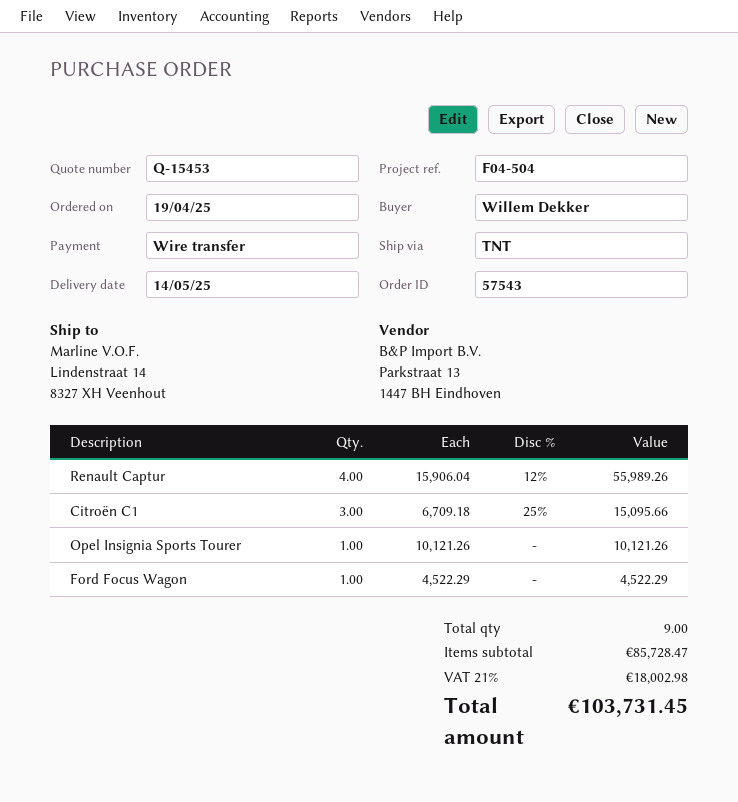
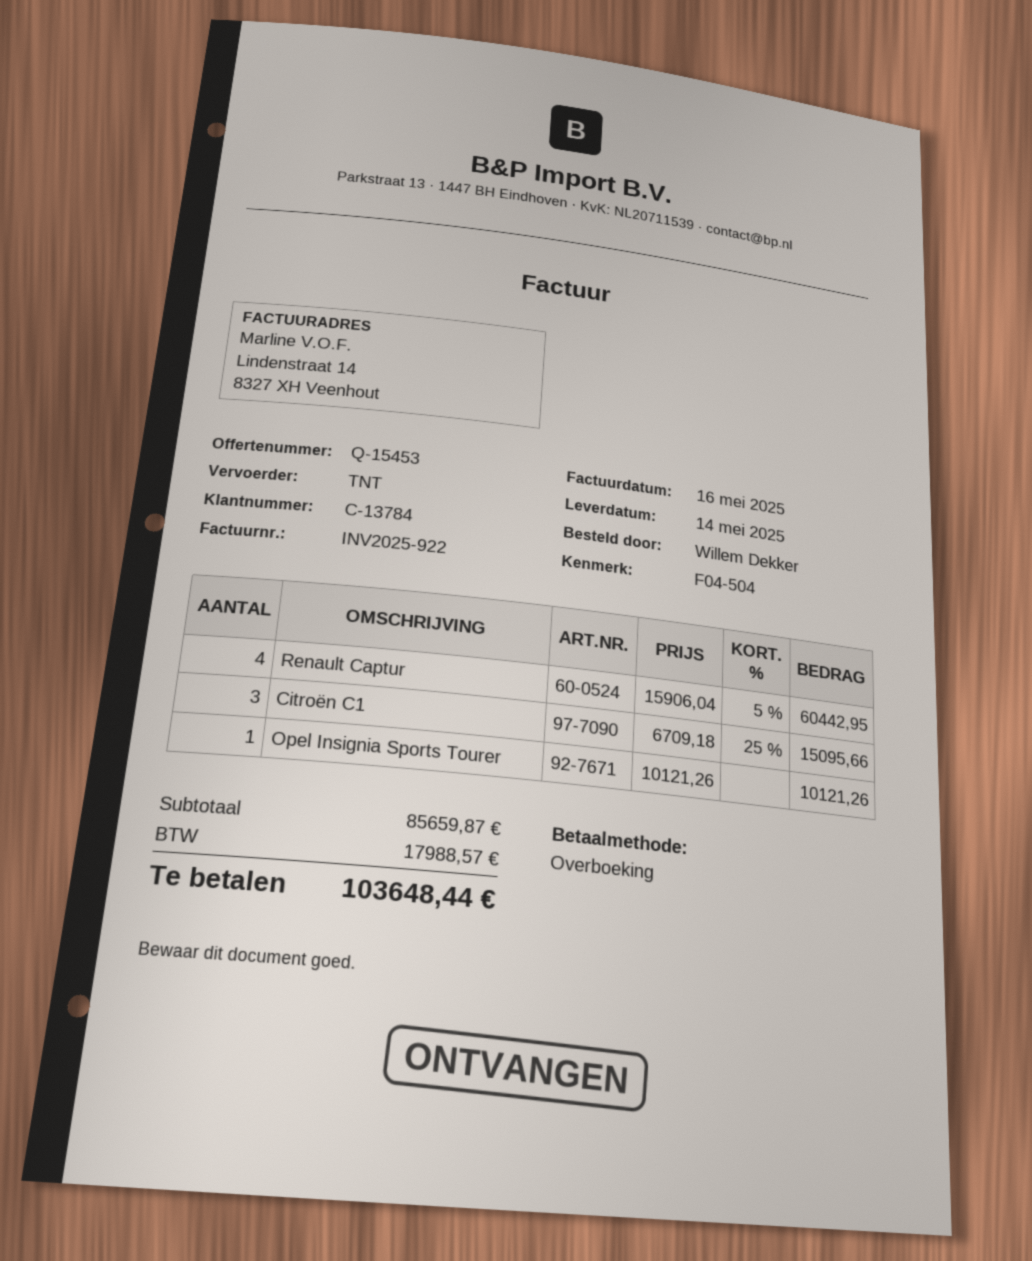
Renault Captur: 4 x 15906.04 - 12% = 55989.26 -> 4 x 15906.04 - 5% = 60442.95
Ford Focus Wagon: 1 x 4522.29 = 4522.29 -> none
subtotal: 85728.47 -> 85659.87
tax: 18002.98 -> 17988.57
total: 103731.45 -> 103648.44

